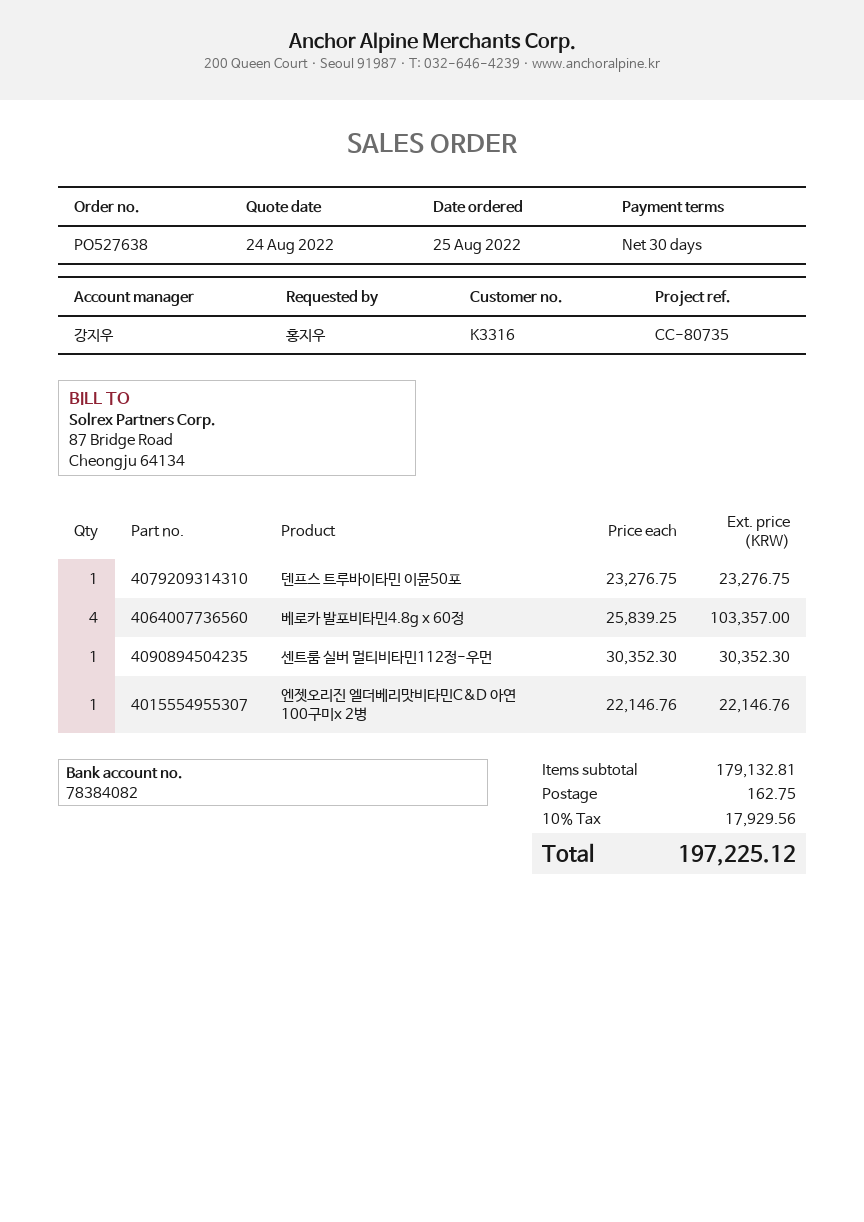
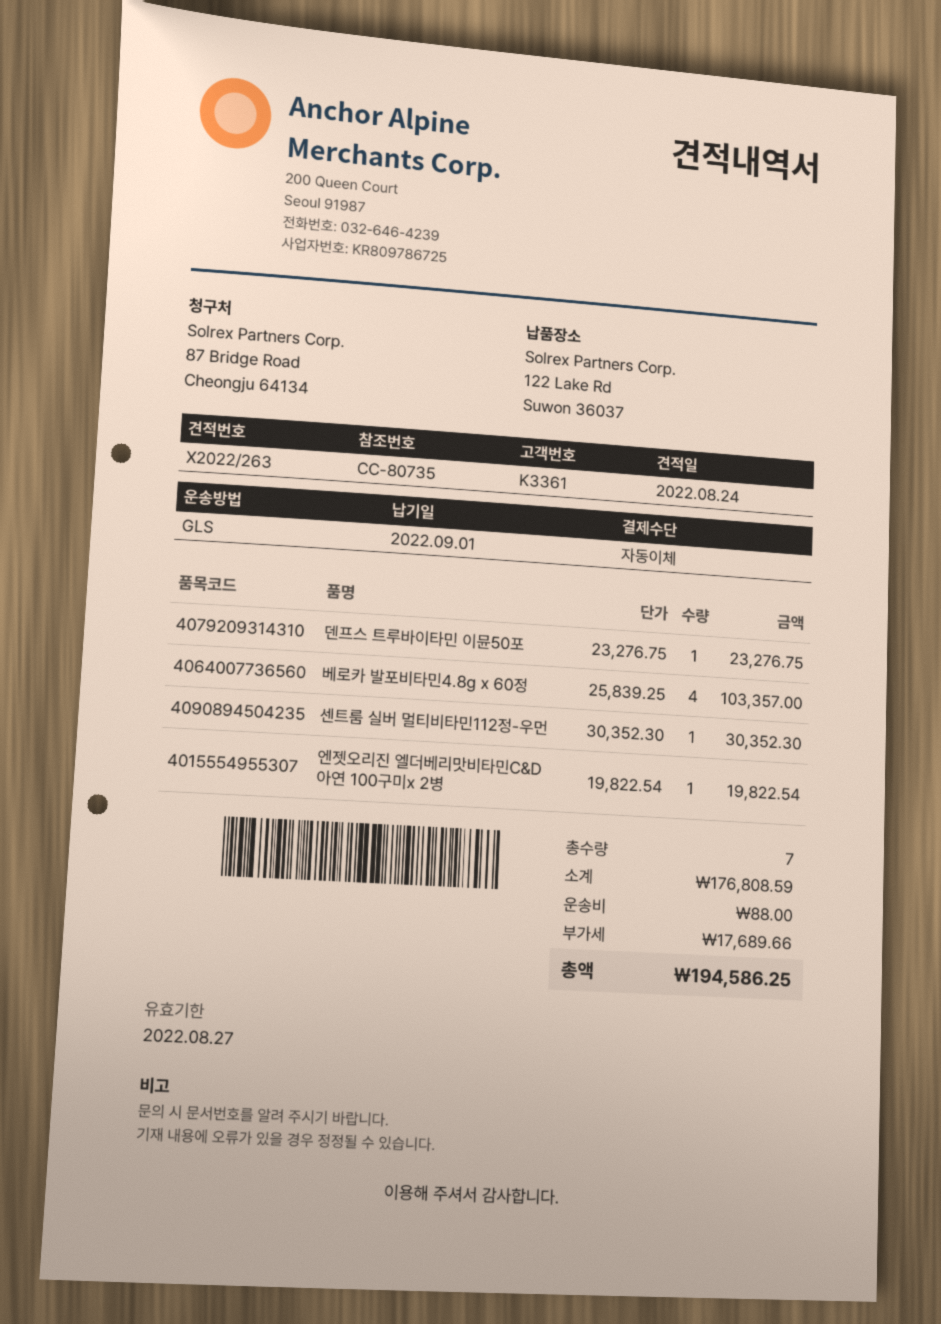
customer number: K3316 -> K3361
엔젯오리진 엘더베리맛비타민C&D 아연 100구미x 2병: 1 x 22146.76 = 22146.76 -> 1 x 19822.54 = 19822.54
subtotal: 179132.81 -> 176808.59
shipping: 162.75 -> 88.00
tax: 17929.56 -> 17689.66
total: 197225.12 -> 194586.25

